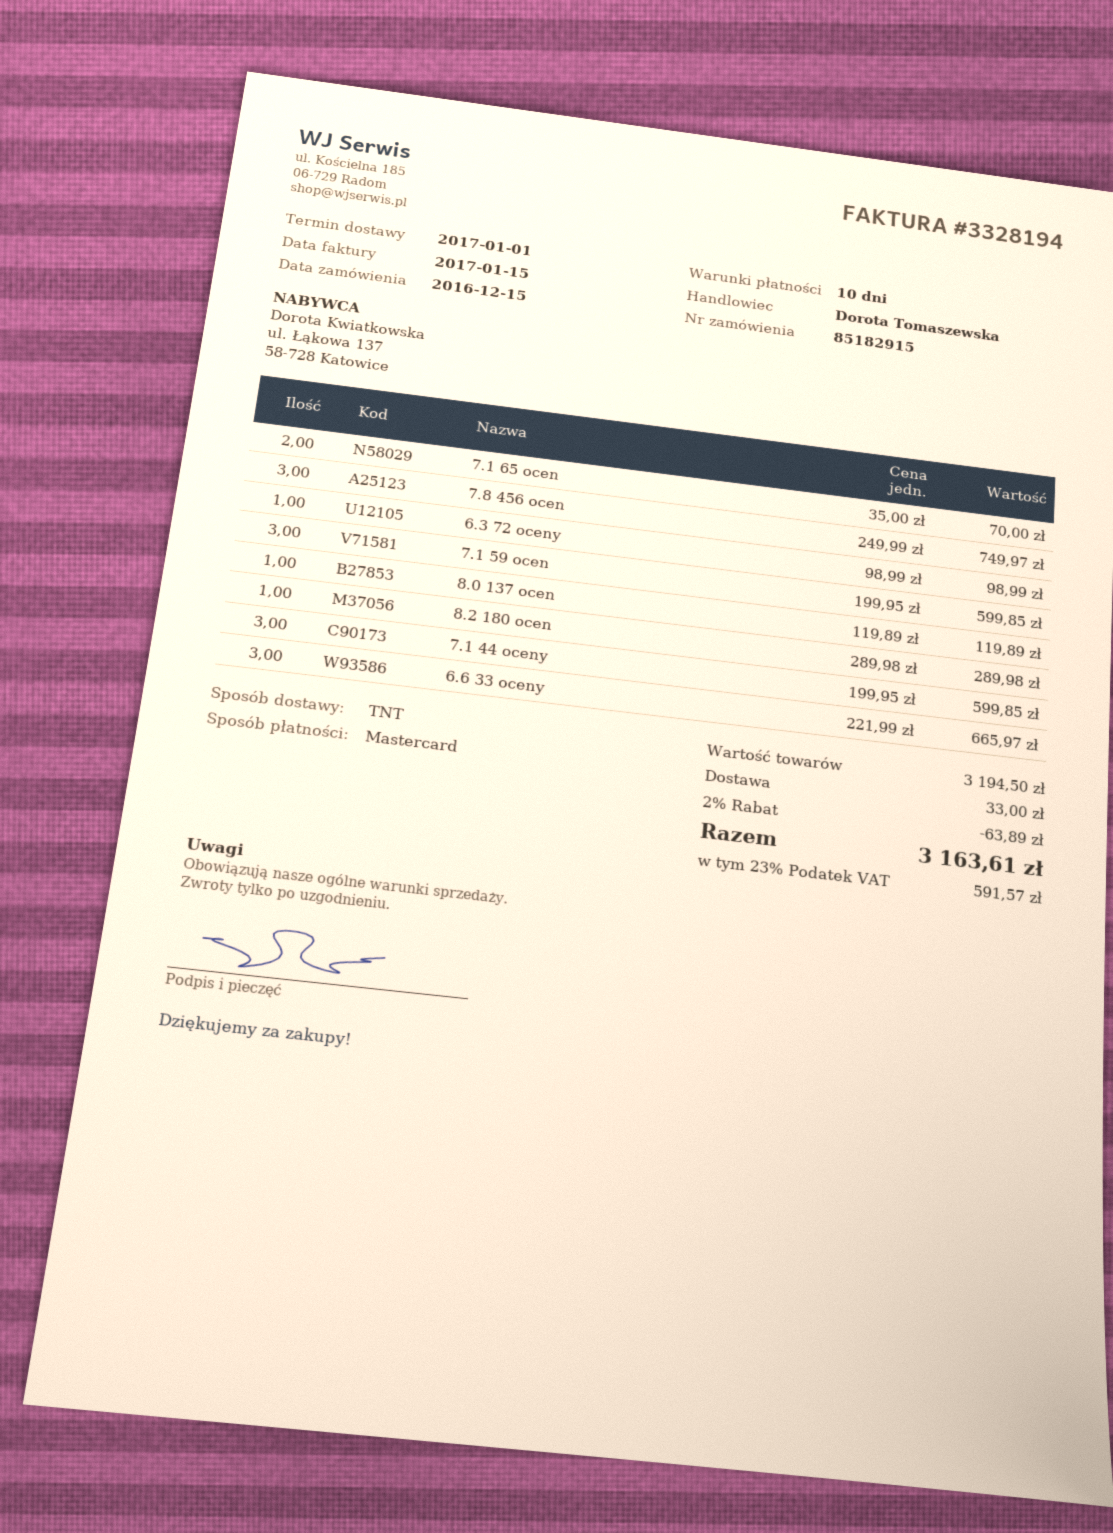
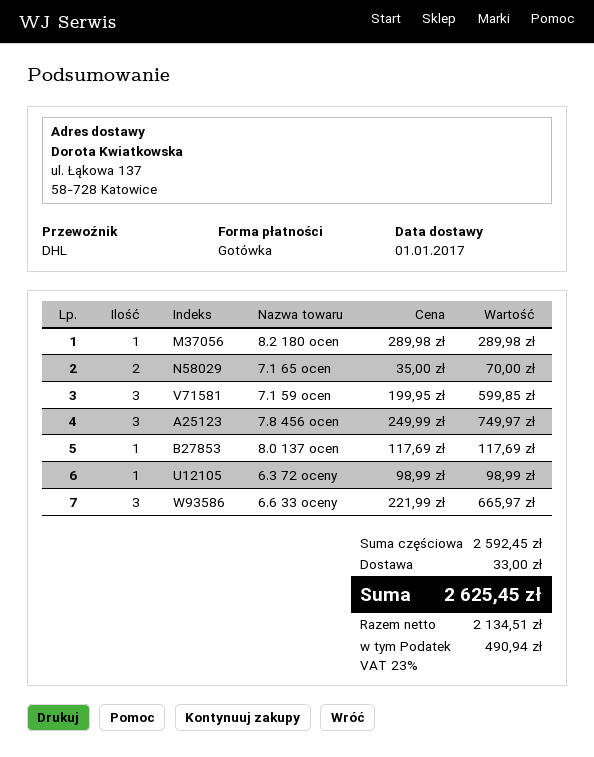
payment method: Mastercard -> cash
shipping method: TNT -> DHL
8.0 137 ocen: 1 x 119.89 = 119.89 -> 1 x 117.69 = 117.69
7.1 44 oceny: 3 x 199.95 = 599.85 -> none
subtotal: 3194.50 -> 2592.45
discount: 2% = 63.89 -> none
tax: 23% = 591.57 -> 23% = 490.94
total: 3163.61 -> 2625.45

